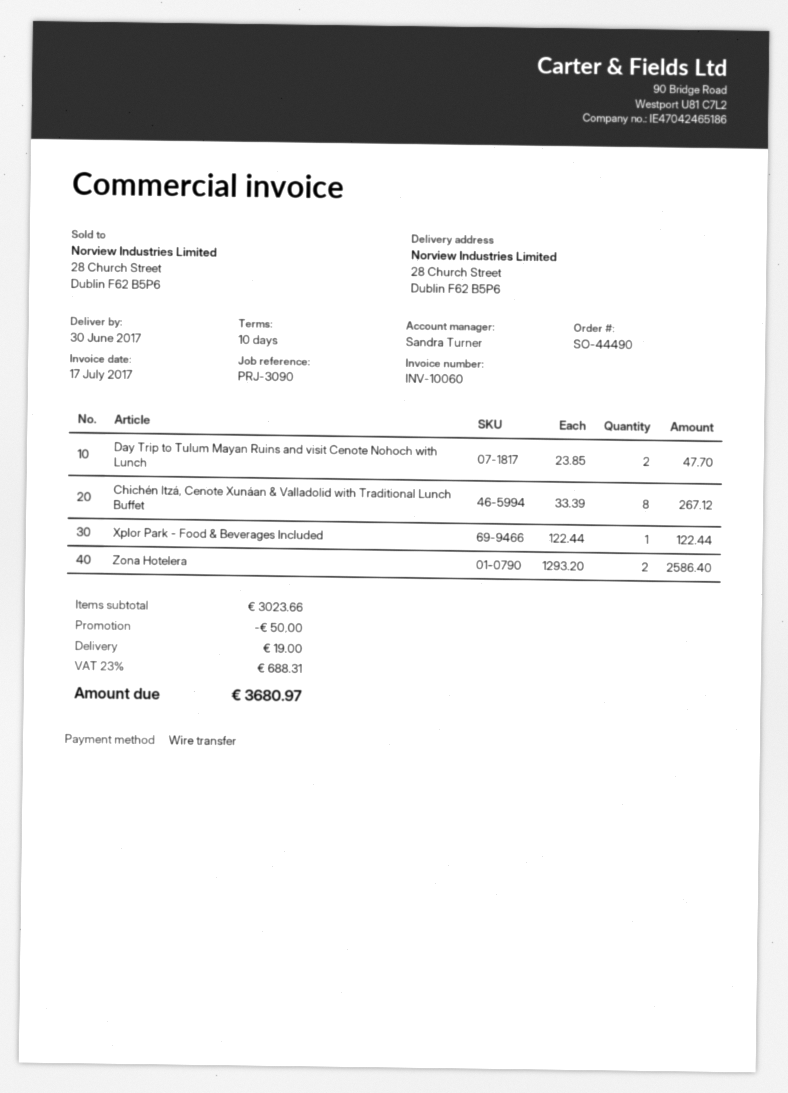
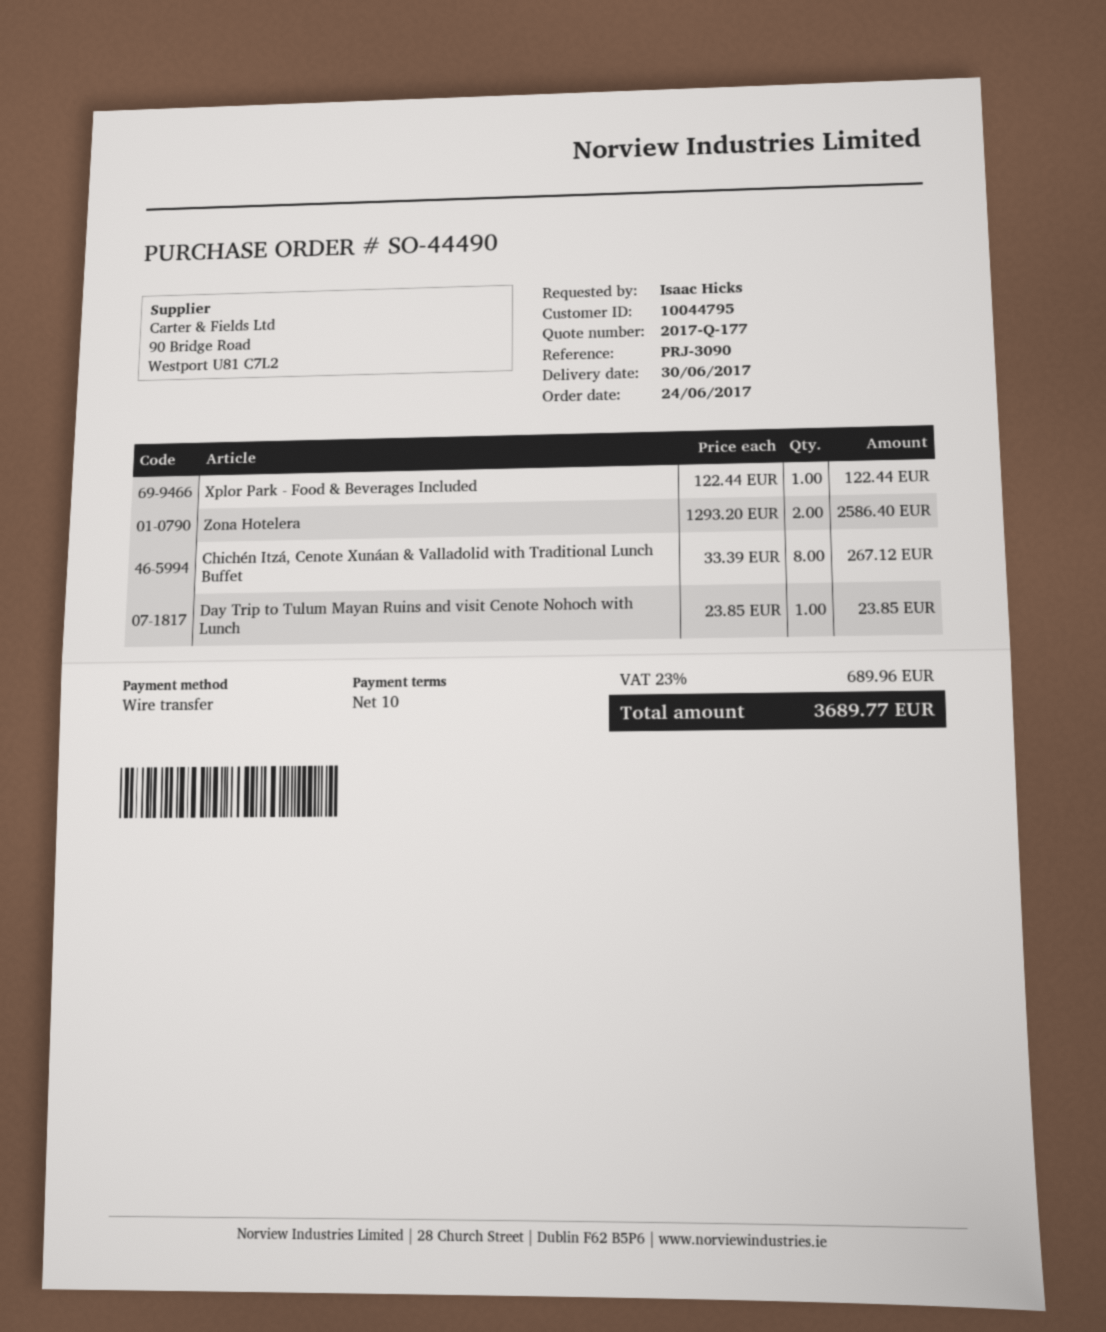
Day Trip to Tulum Mayan Ruins and visit Cenote Nohoch with Lunch: 2 x 23.85 = 47.70 -> 1 x 23.85 = 23.85
discount: 50.00 -> none
shipping: 19.00 -> none
tax: 23% = 688.31 -> 23% = 689.96
total: 3680.97 -> 3689.77

